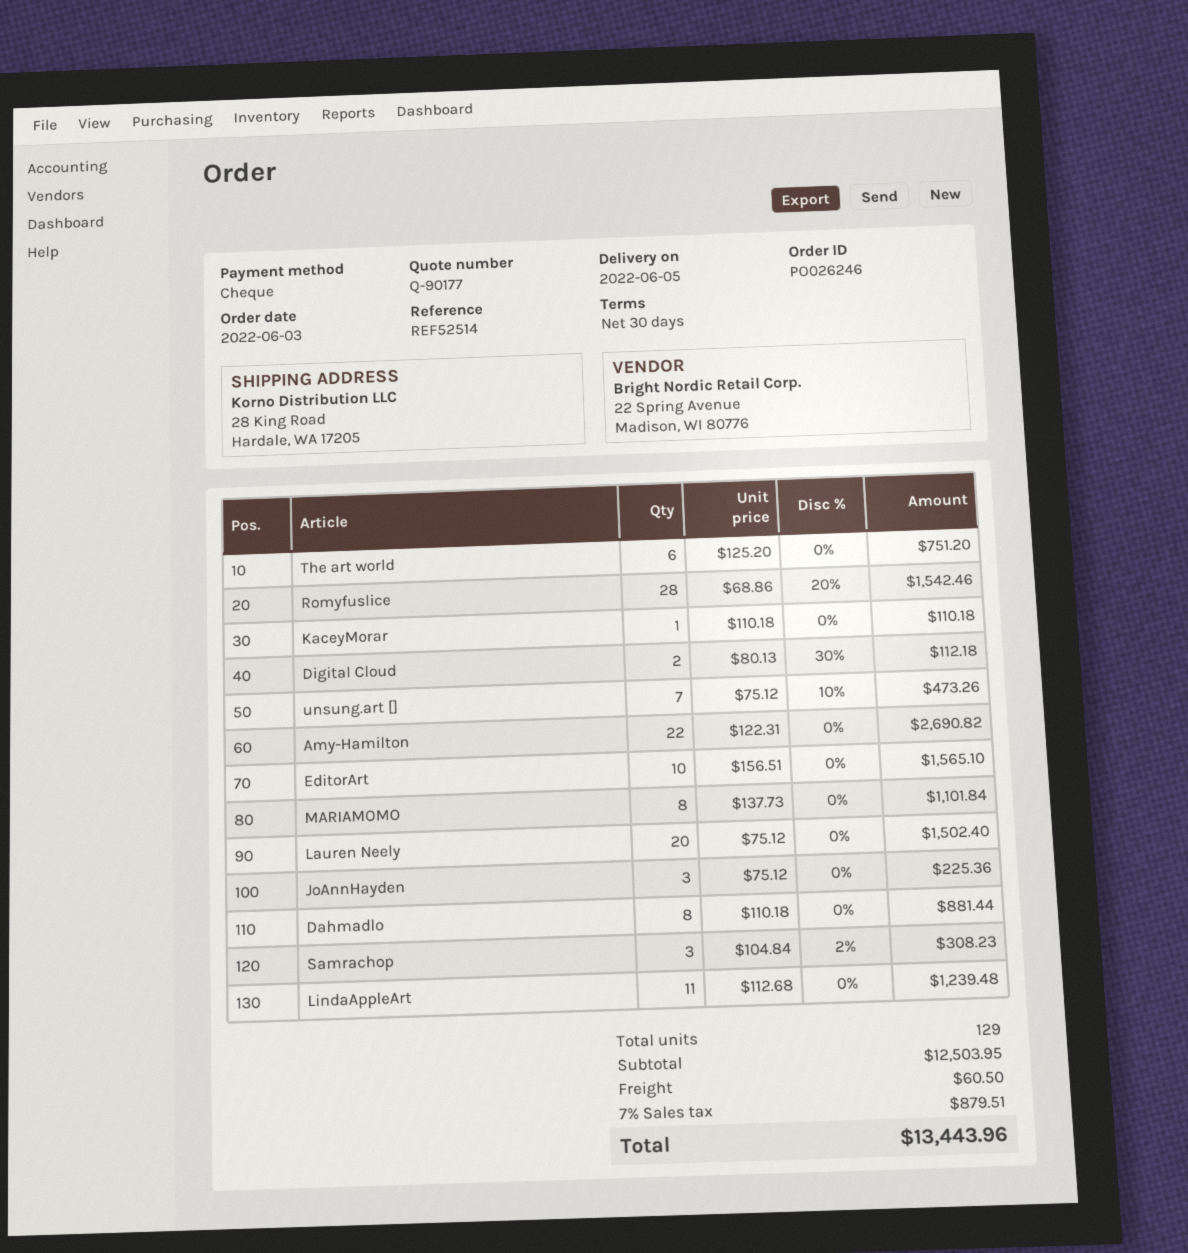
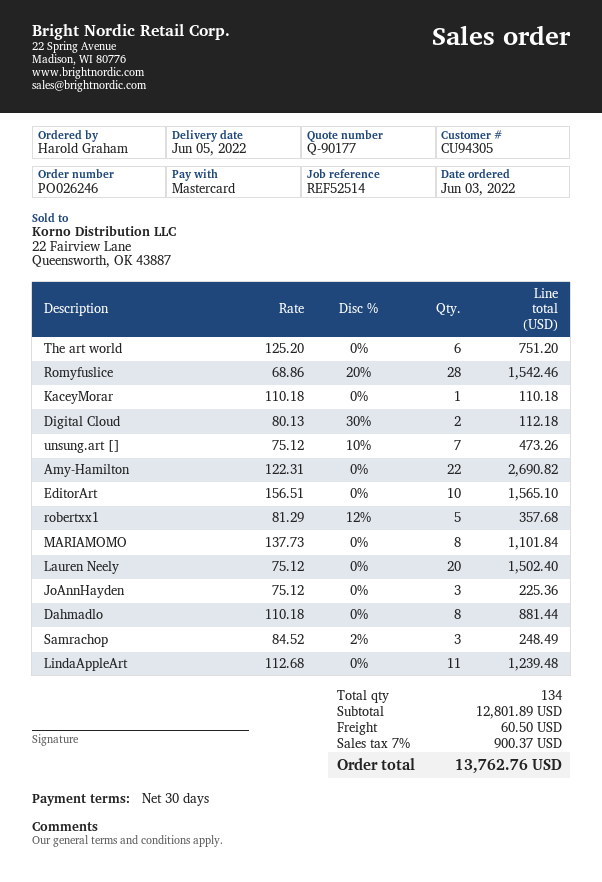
payment method: cheque -> Mastercard
Samrachop: 3 x 104.84 - 2% = 308.23 -> 3 x 84.52 - 2% = 248.49
robertxx1: none -> 5 x 81.29 - 12% = 357.68
total quantity: 129 -> 134
subtotal: 12503.95 -> 12801.89
tax: 7% = 879.51 -> 7% = 900.37
total: 13443.96 -> 13762.76

